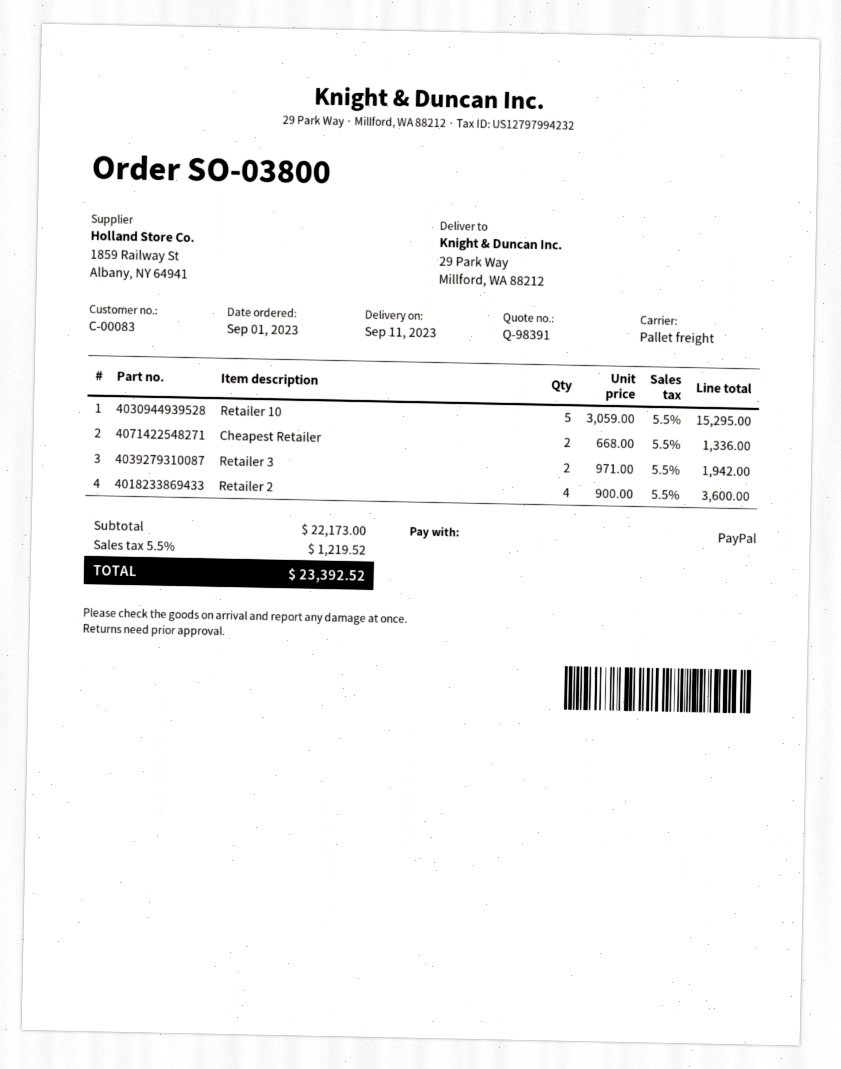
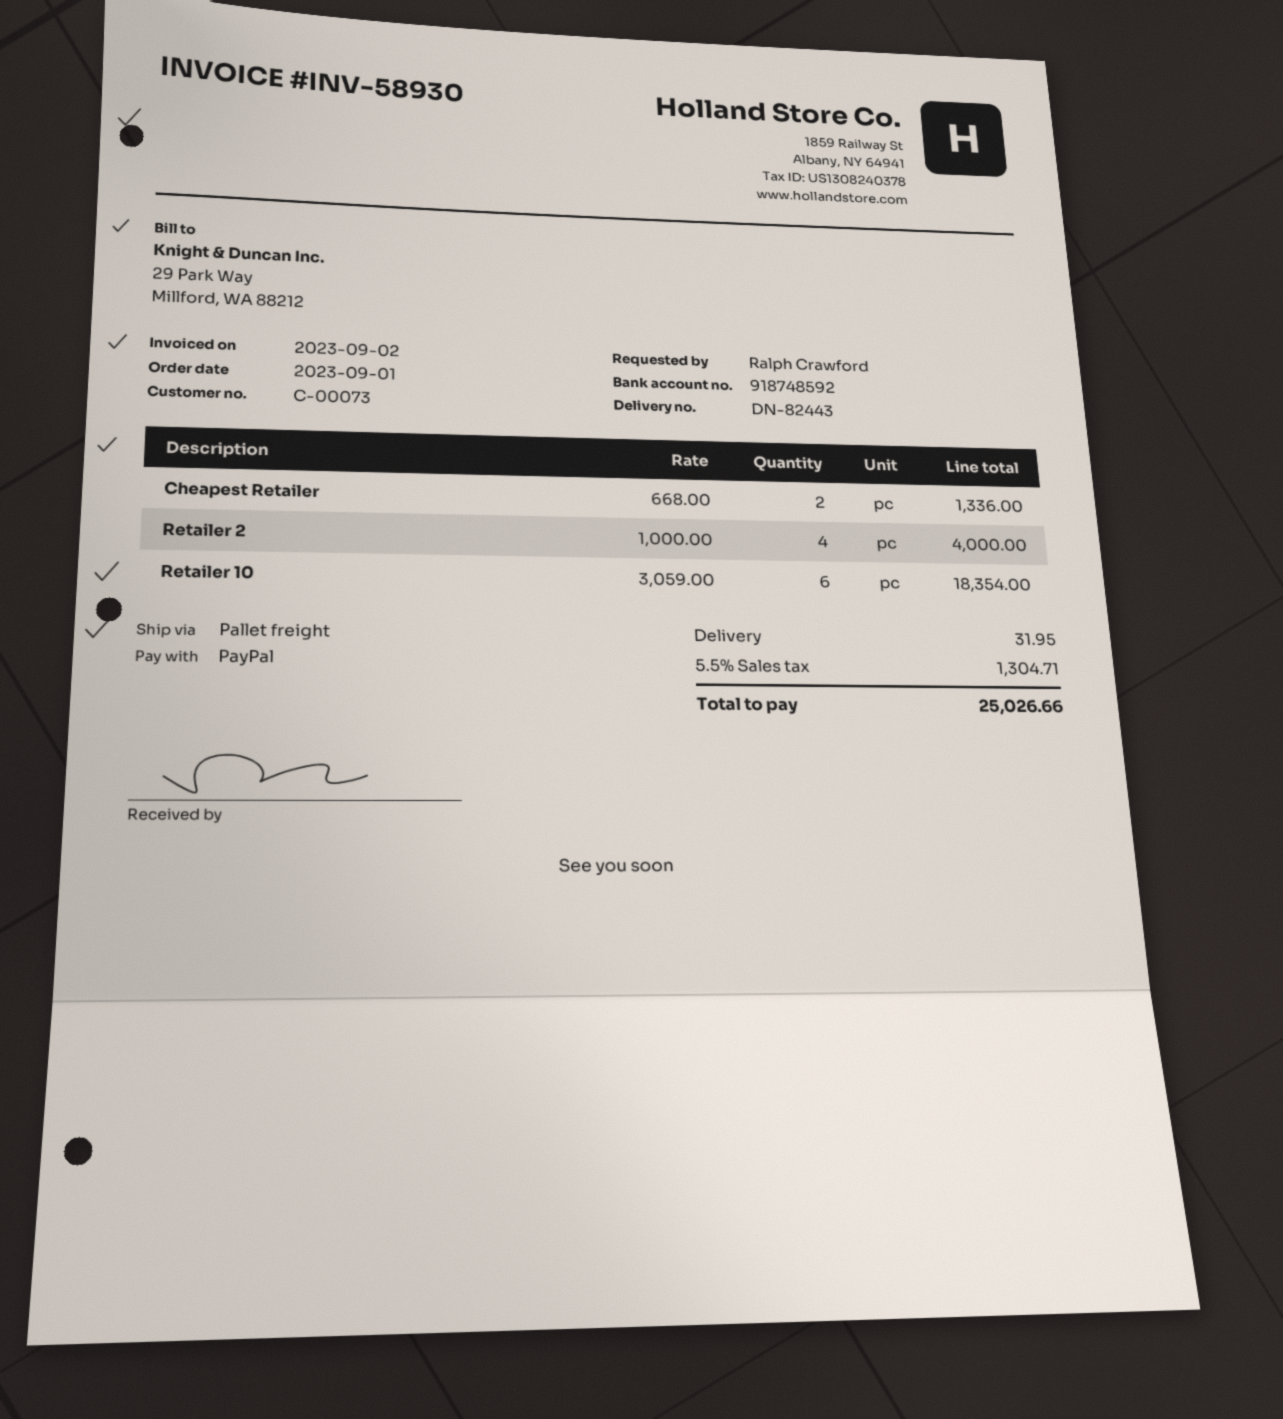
customer number: C-00083 -> C-00073
Retailer 10: 5 x 3059.00 = 15295.00 -> 6 x 3059.00 = 18354.00
Retailer 3: 2 x 971.00 = 1942.00 -> none
Retailer 2: 4 x 900.00 = 3600.00 -> 4 x 1000.00 = 4000.00
shipping: none -> 31.95
tax: 5.5% = 1219.52 -> 5.5% = 1304.71
total: 23392.52 -> 25026.66

